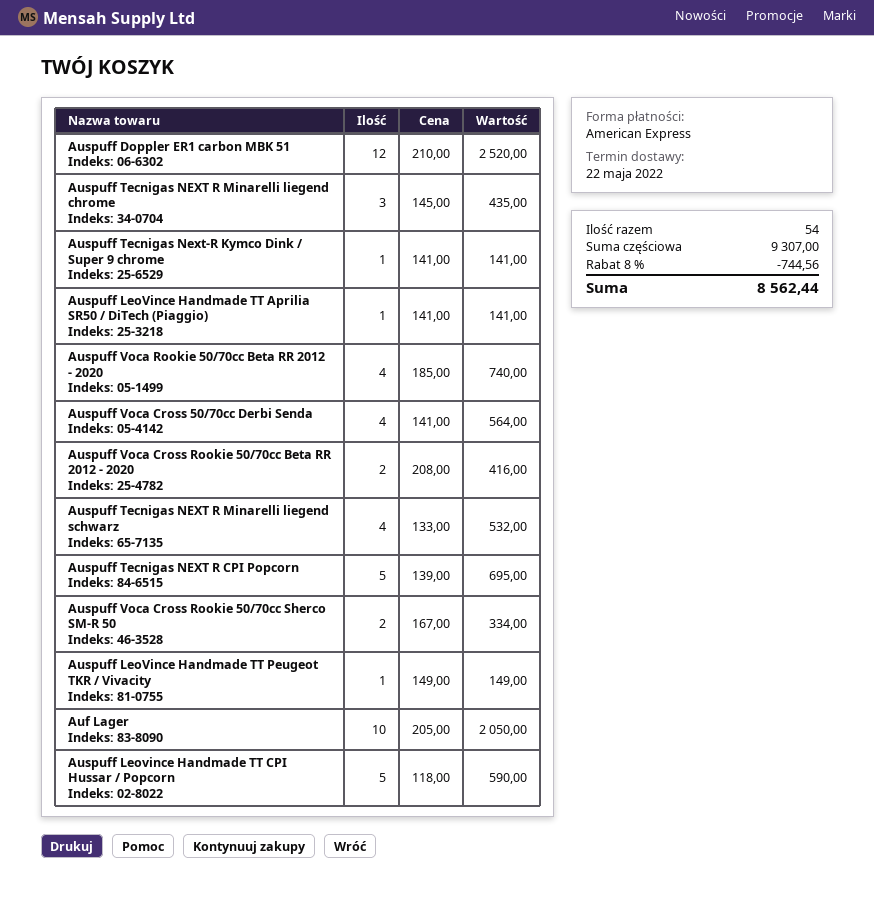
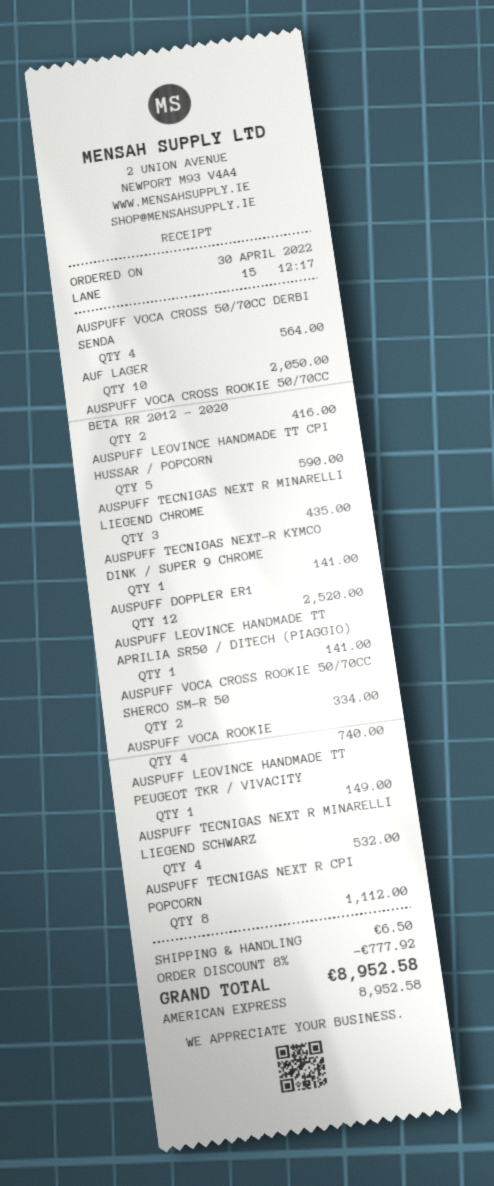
Auspuff Tecnigas NEXT R CPI Popcorn: 5 for 695.00 -> 8 for 1112.00
discount: 8% = 744.56 -> 8% = 777.92
shipping: none -> 6.50
total: 8562.44 -> 8952.58

